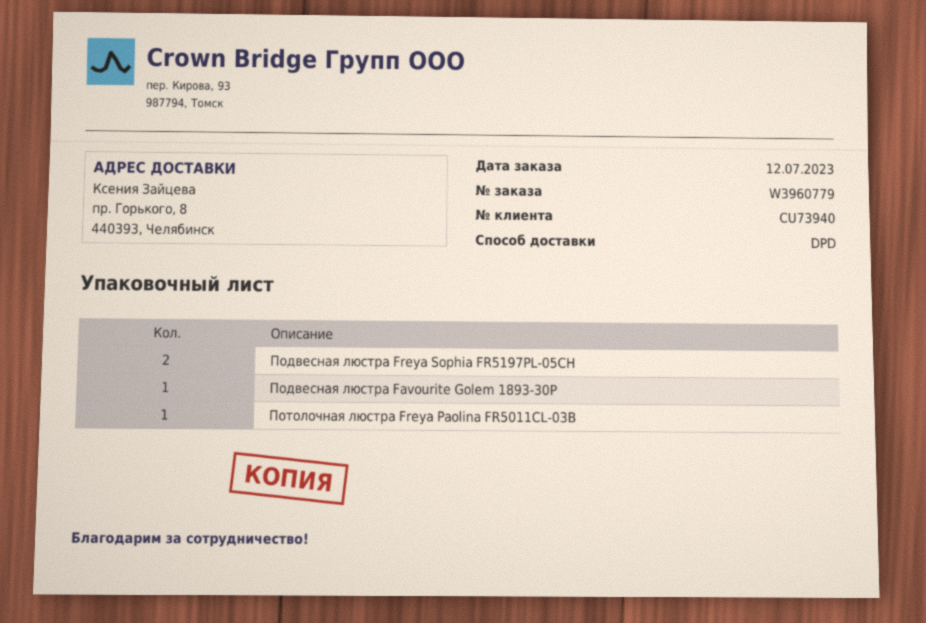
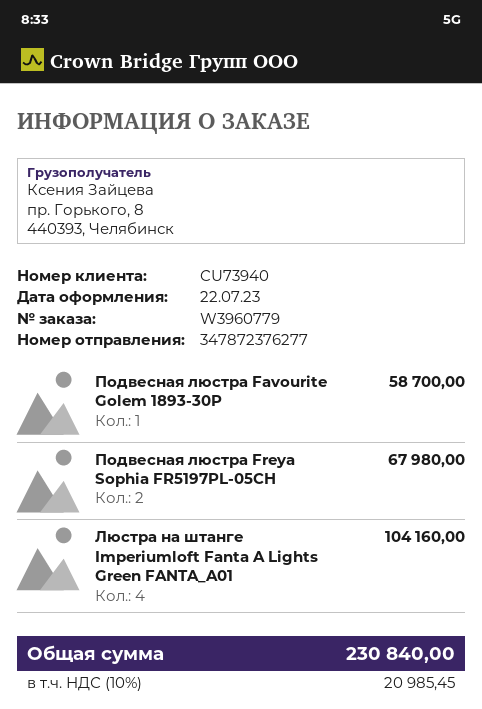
order date: 2023-07-12 -> 2023-07-22
Потолочная люстра Freya Paolina FR5011CL-03B: 1 -> none
Люстра на штанге Imperiumloft Fanta A Lights Green FANTA_A01: none -> 4

